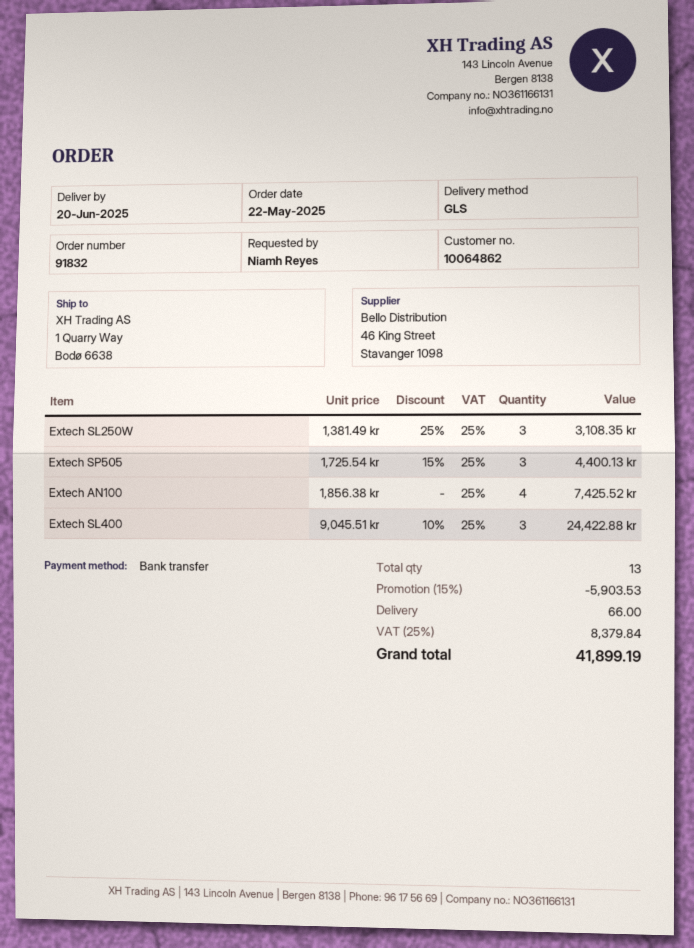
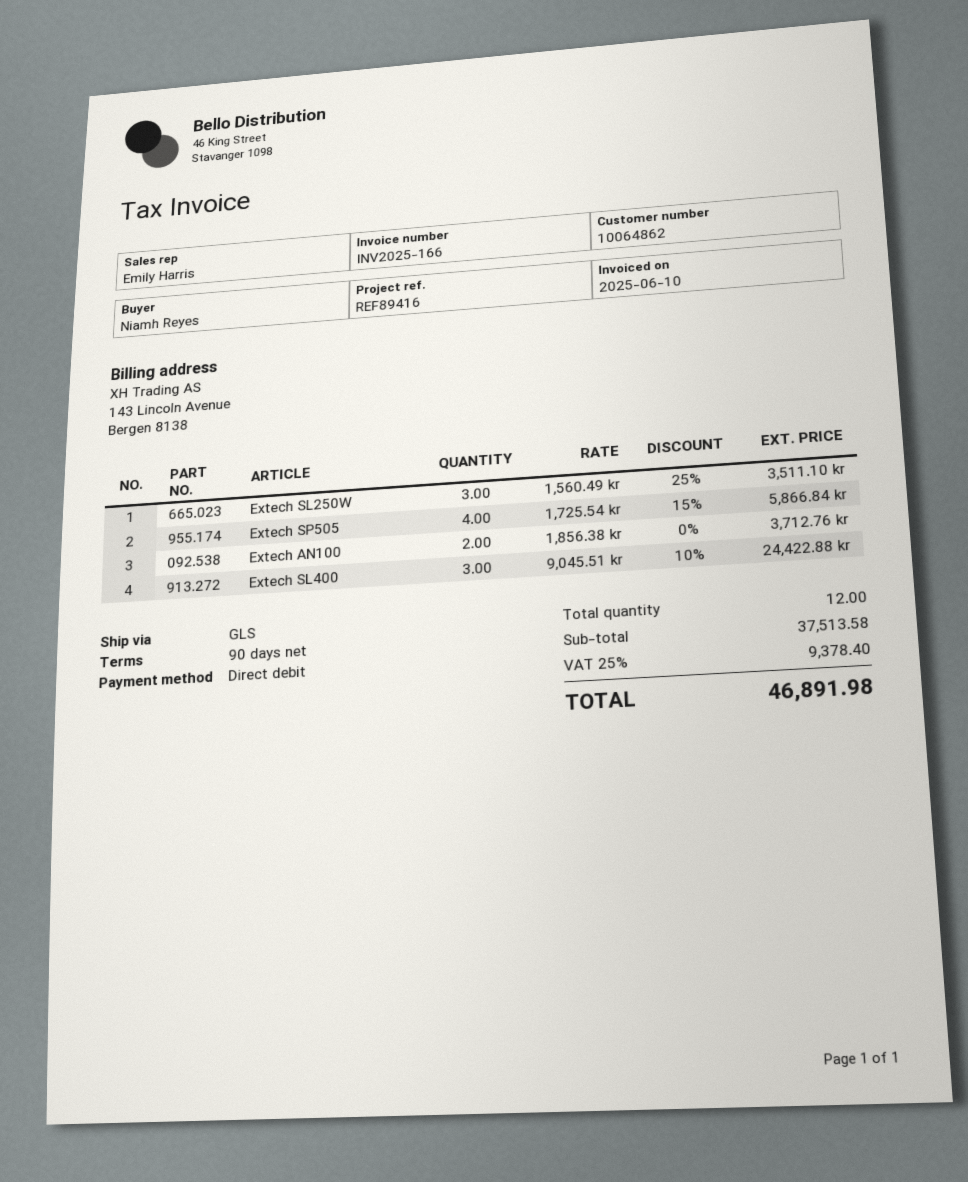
payment method: bank transfer -> direct debit
Extech SL250W: 3 x 1381.49 - 25% = 3108.35 -> 3 x 1560.49 - 25% = 3511.10
Extech SP505: 3 x 1725.54 - 15% = 4400.13 -> 4 x 1725.54 - 15% = 5866.84
Extech AN100: 4 x 1856.38 = 7425.52 -> 2 x 1856.38 = 3712.76
total quantity: 13 -> 12
discount: 15% = 5903.53 -> none
shipping: 66.00 -> none
tax: 25% = 8379.84 -> 25% = 9378.40
total: 41899.19 -> 46891.98

